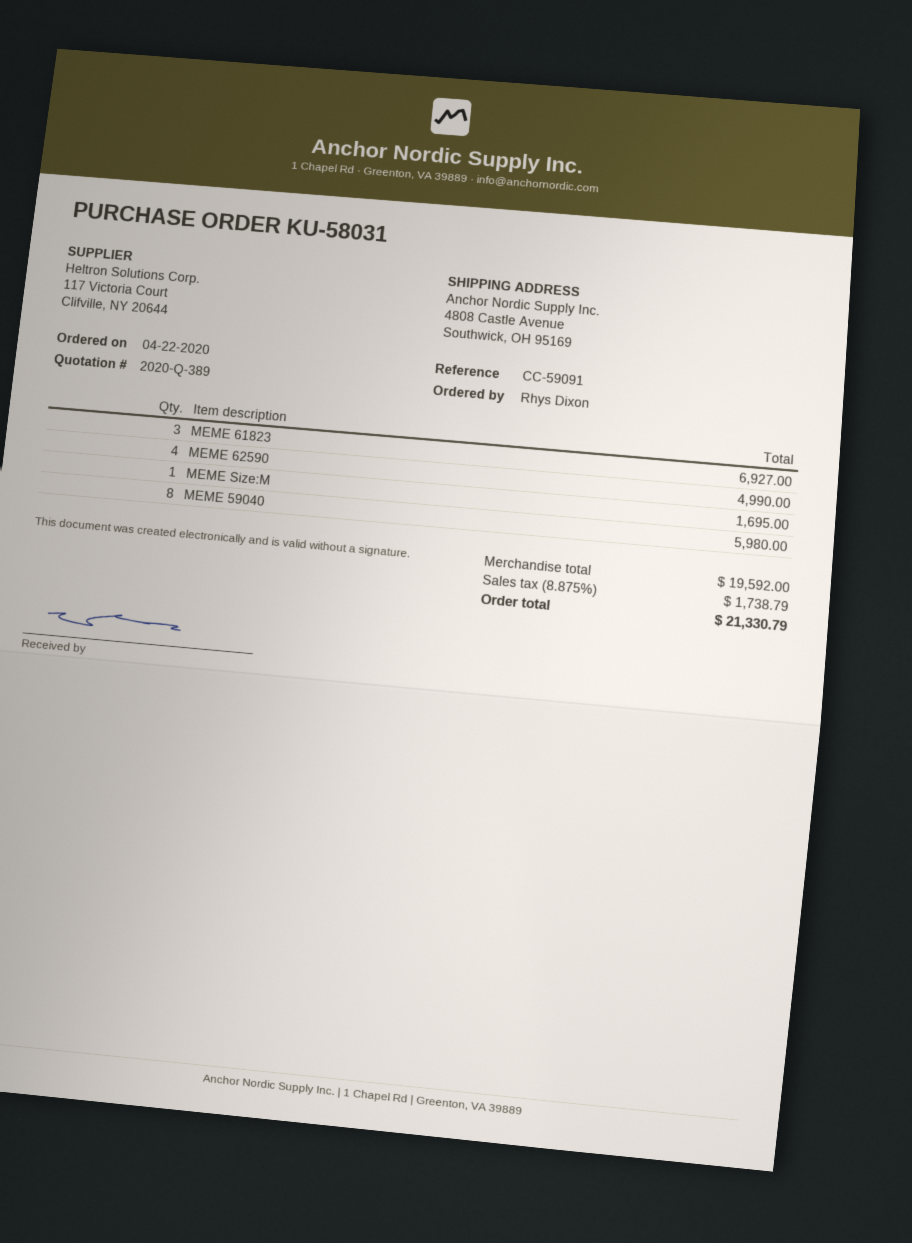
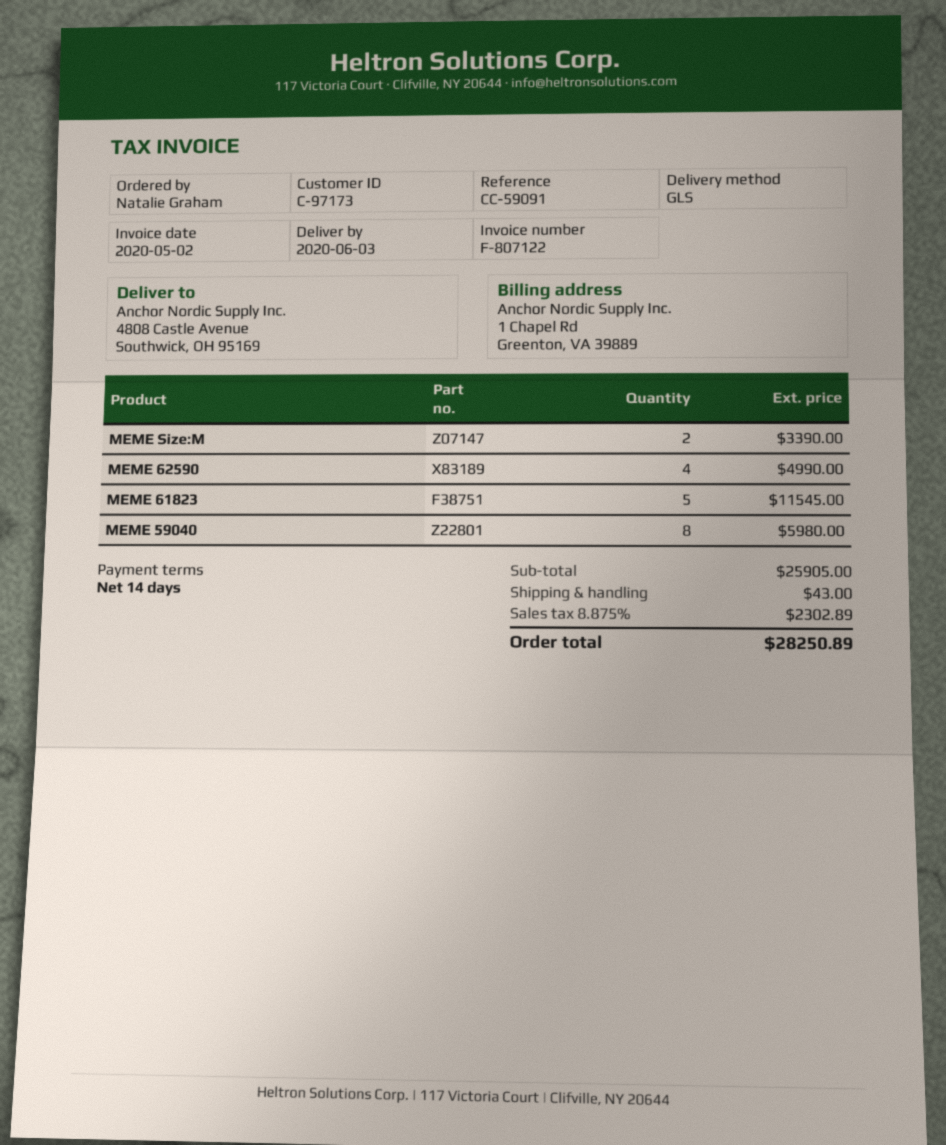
ordered by: Rhys Dixon -> Natalie Graham
MEME 61823: 3 for 6927.00 -> 5 for 11545.00
MEME Size:M: 1 for 1695.00 -> 2 for 3390.00
subtotal: 19592.00 -> 25905.00
shipping: none -> 43.00
tax: 8.875% = 1738.79 -> 8.875% = 2302.89
total: 21330.79 -> 28250.89

